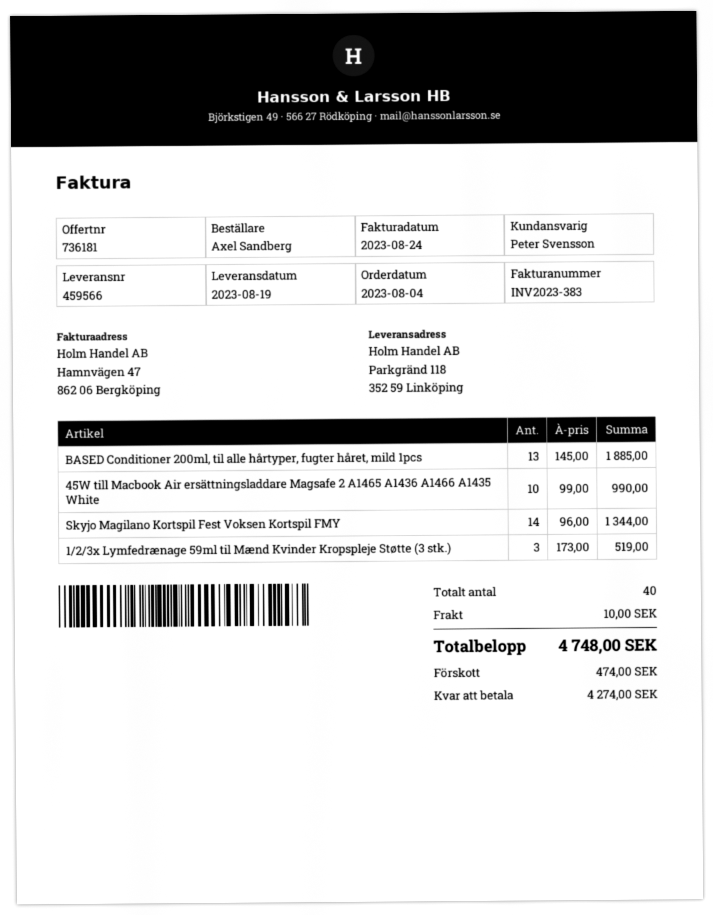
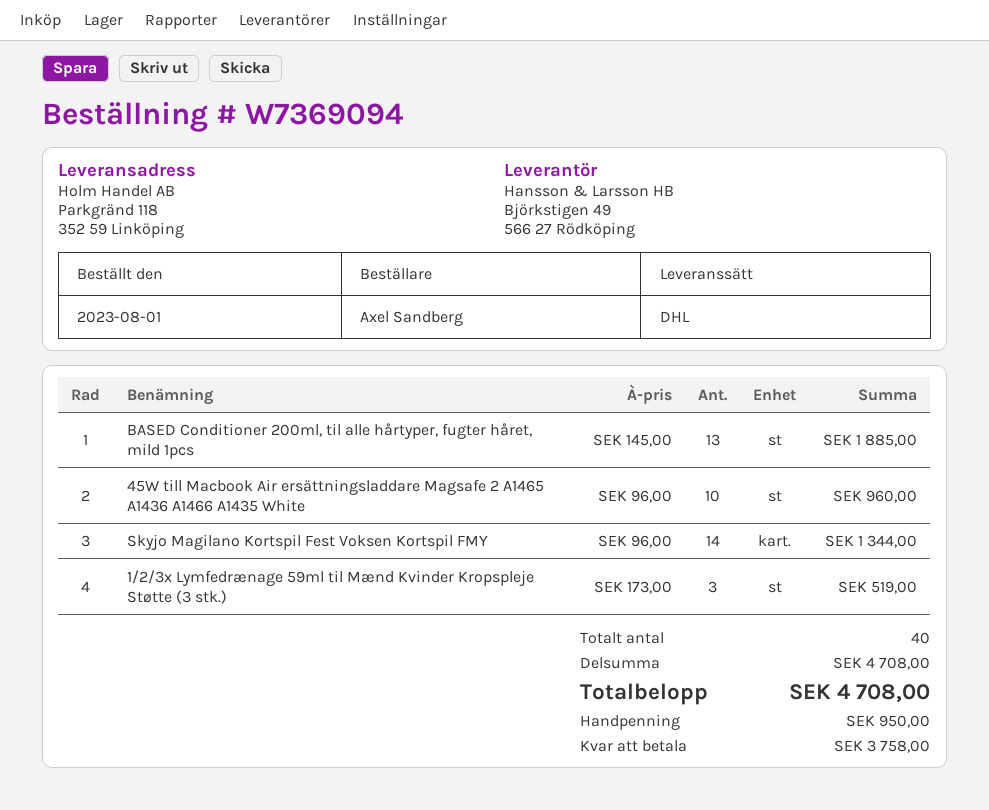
order date: 2023-08-04 -> 2023-08-01
45W till Macbook Air ersättningsladdare Magsafe 2 A1465 A1436 A1466 A1435 White: 10 x 99.00 = 990.00 -> 10 x 96.00 = 960.00
shipping: 10.00 -> none
total: 4748.00 -> 4708.00
deposit: 474.00 -> 950.00
balance: 4274.00 -> 3758.00

